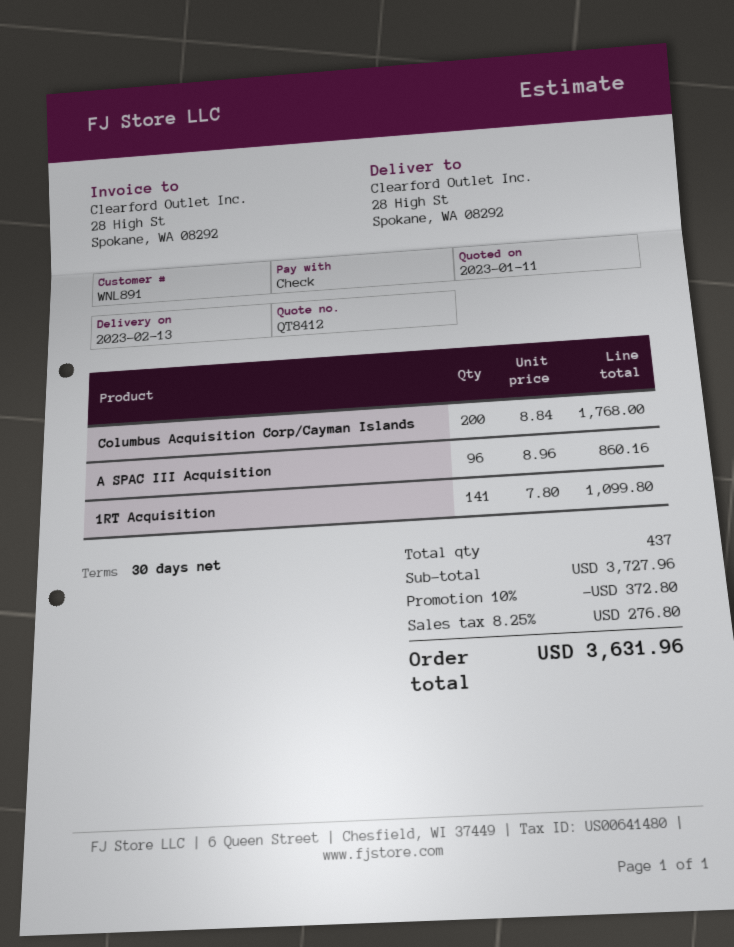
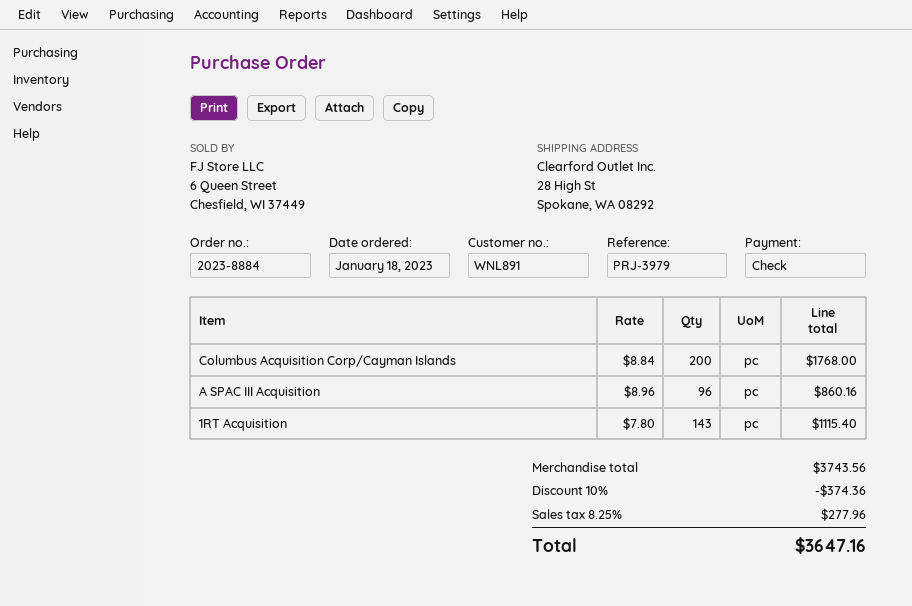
1RT Acquisition: 141 x 7.80 = 1099.80 -> 143 x 7.80 = 1115.40
subtotal: 3727.96 -> 3743.56
discount: 10% = 372.80 -> 10% = 374.36
tax: 8.25% = 276.80 -> 8.25% = 277.96
total: 3631.96 -> 3647.16

